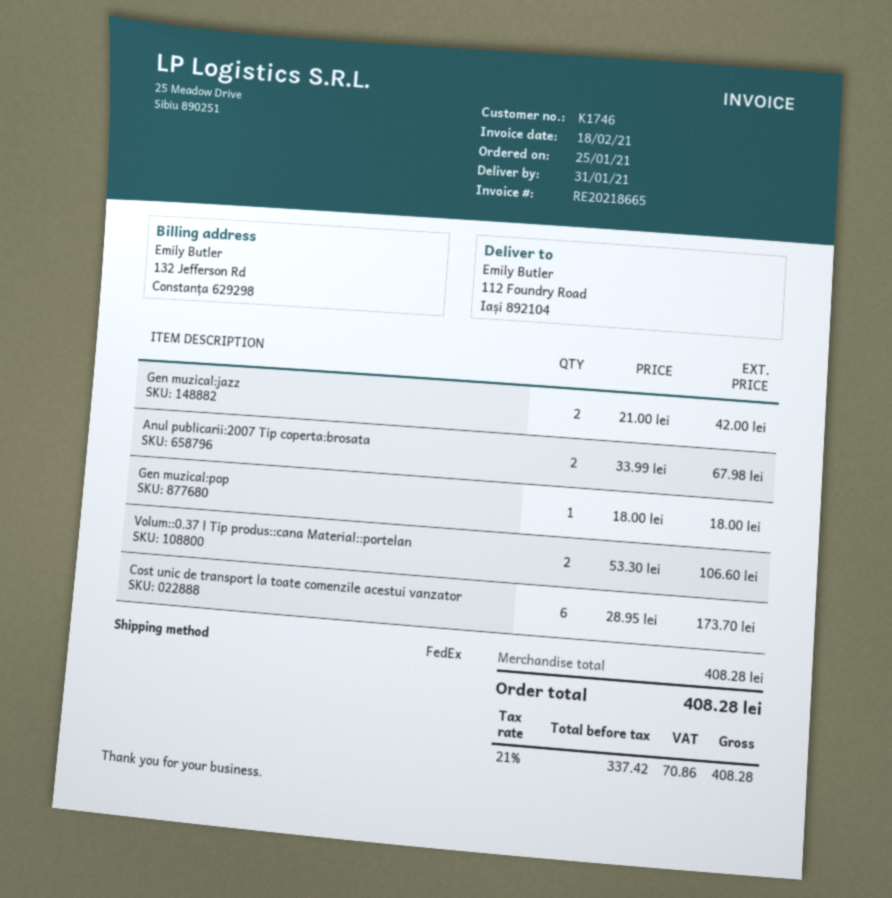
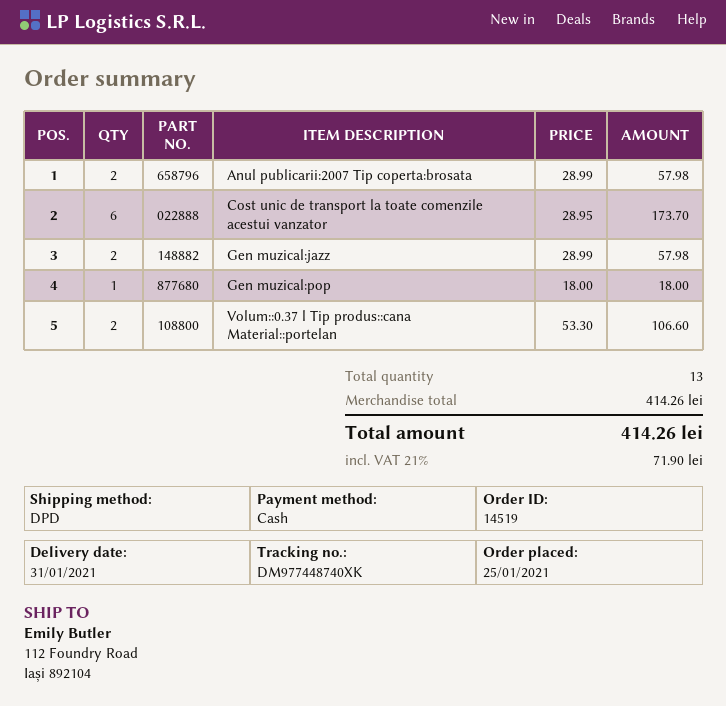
shipping method: FedEx -> DPD
Gen muzical:jazz: 2 x 21.00 = 42.00 -> 2 x 28.99 = 57.98
Anul publicarii:2007 Tip coperta:brosata: 2 x 33.99 = 67.98 -> 2 x 28.99 = 57.98
subtotal: 408.28 -> 414.26
tax: 21% = 70.86 -> 21% = 71.90
total: 408.28 -> 414.26

